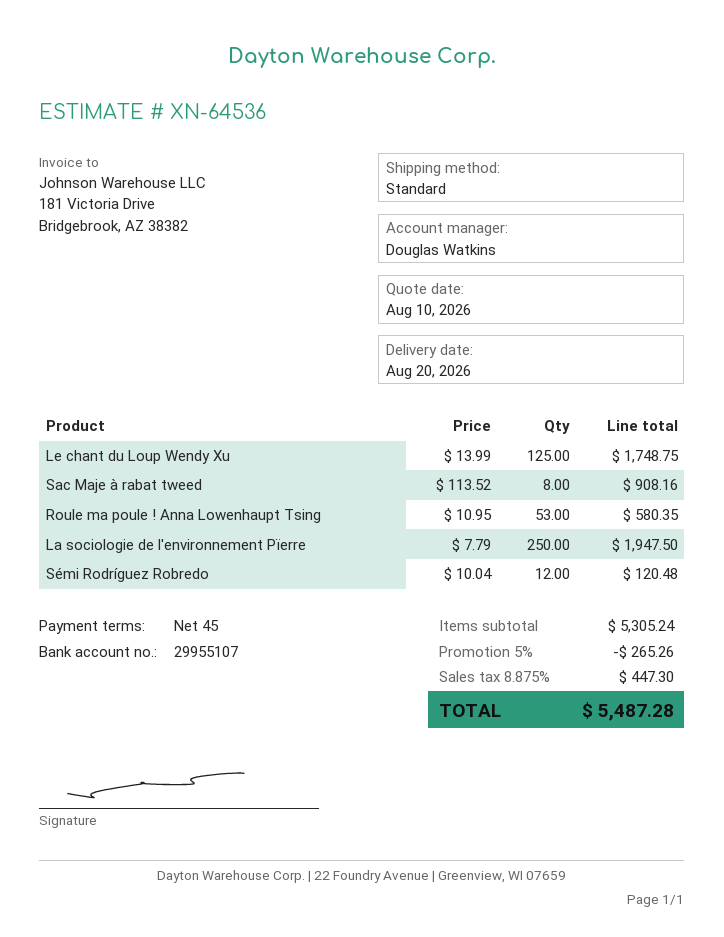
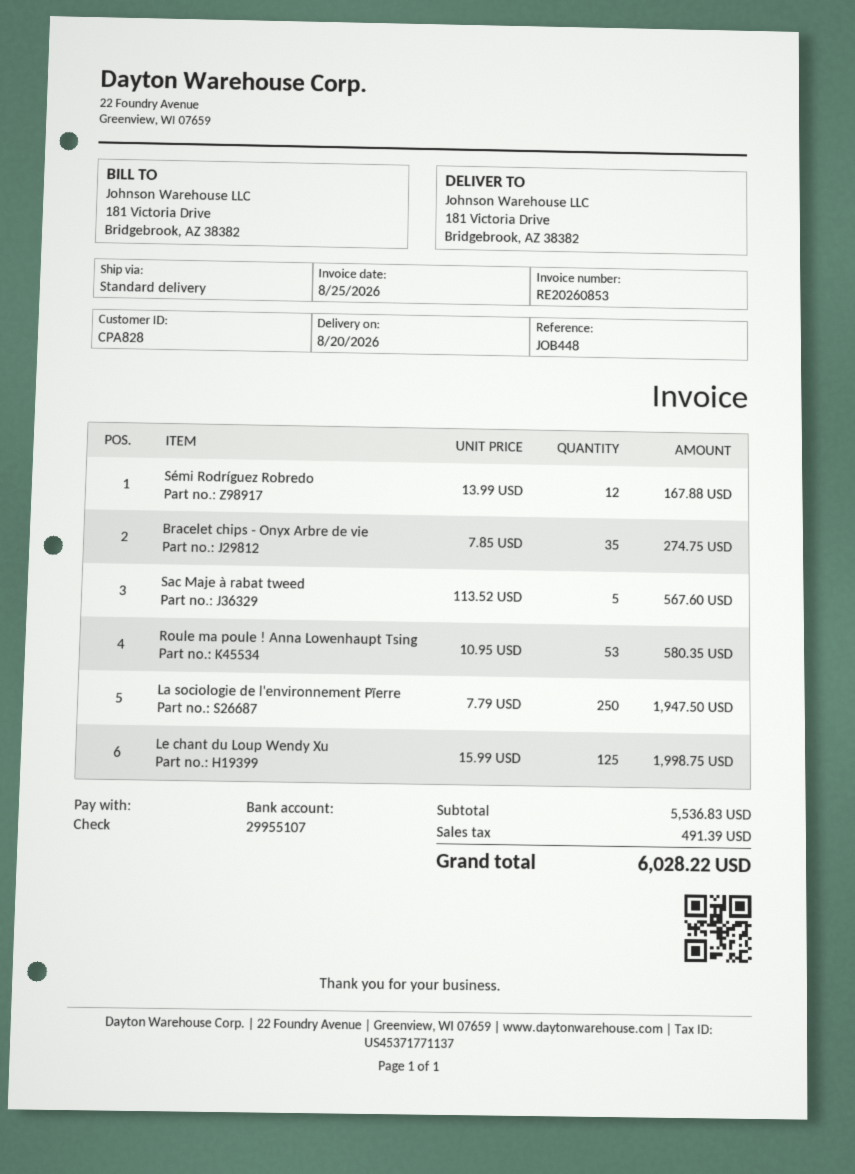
Le chant du Loup Wendy Xu: 125 x 13.99 = 1748.75 -> 125 x 15.99 = 1998.75
Sac Maje à rabat tweed: 8 x 113.52 = 908.16 -> 5 x 113.52 = 567.60
Sémi Rodríguez Robredo: 12 x 10.04 = 120.48 -> 12 x 13.99 = 167.88
Bracelet chips - Onyx Arbre de vie: none -> 35 x 7.85 = 274.75
subtotal: 5305.24 -> 5536.83
discount: 5% = 265.26 -> none
tax: 447.30 -> 491.39
total: 5487.28 -> 6028.22

